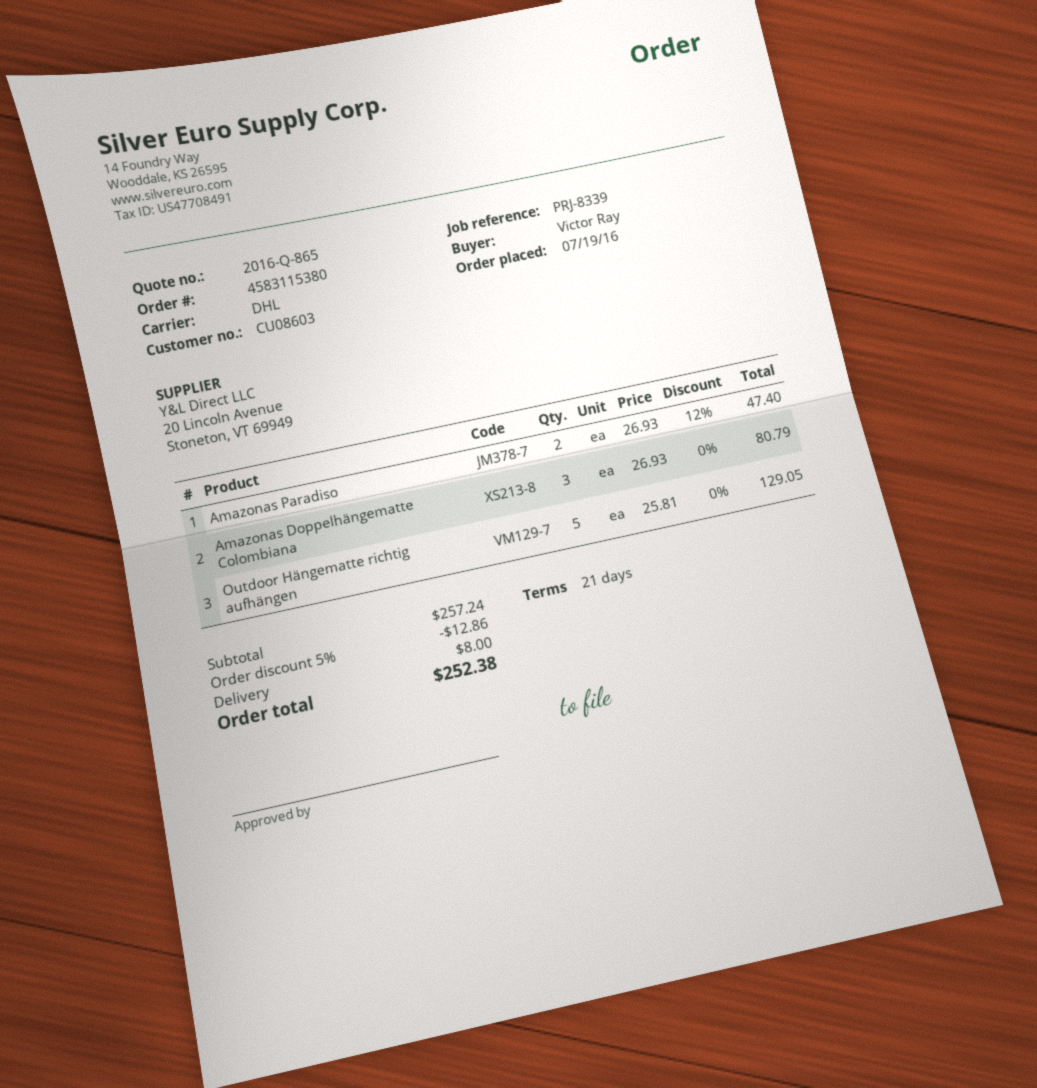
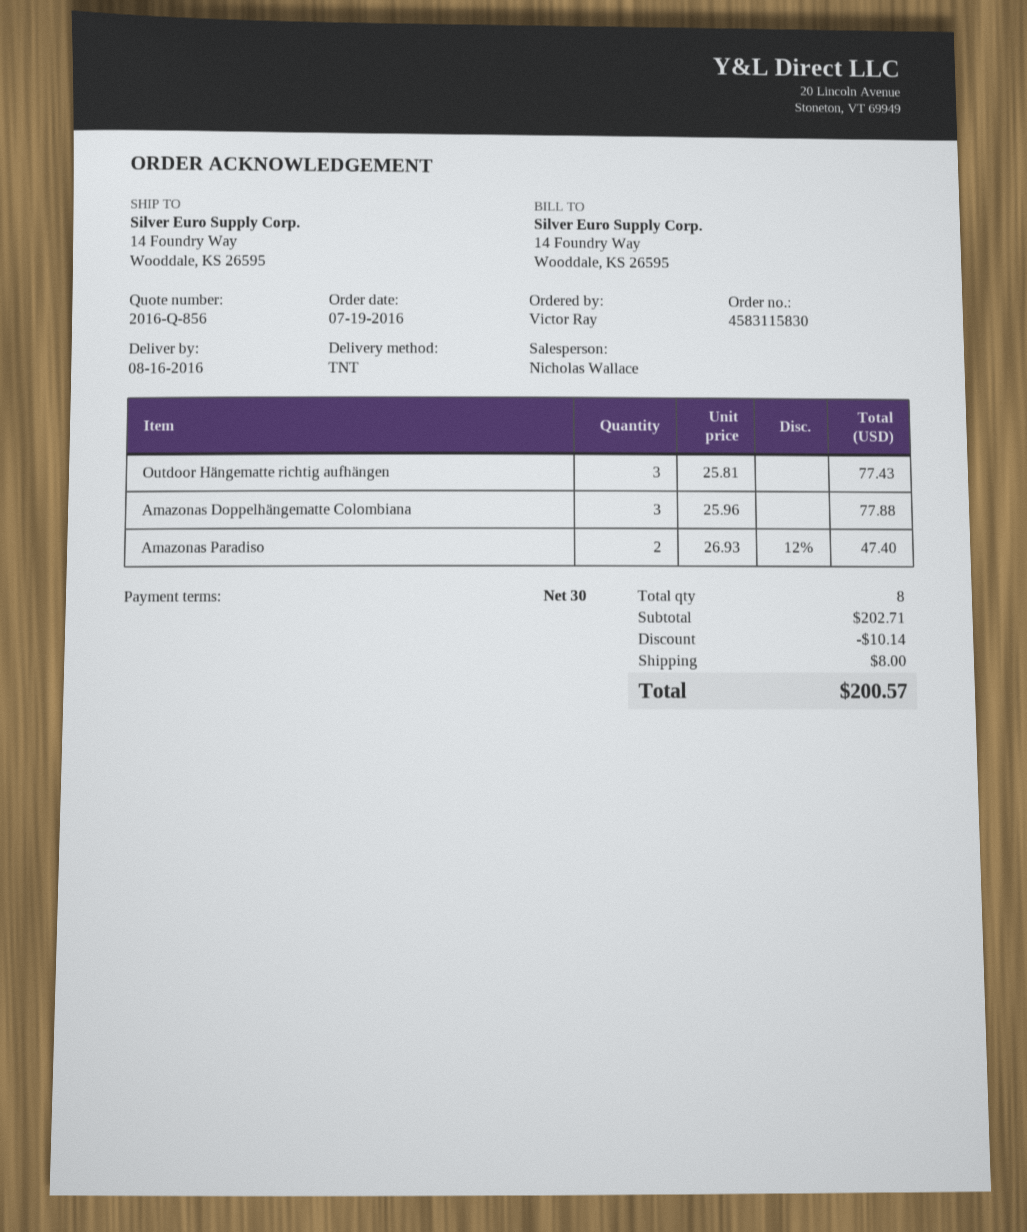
quote number: 2016-Q-865 -> 2016-Q-856
order number: 4583115380 -> 4583115830
payment terms: 21 days -> 30 days
shipping method: DHL -> TNT
Amazonas Doppelhängematte Colombiana: 3 x 26.93 = 80.79 -> 3 x 25.96 = 77.88
Outdoor Hängematte richtig aufhängen: 5 x 25.81 = 129.05 -> 3 x 25.81 = 77.43
subtotal: 257.24 -> 202.71
discount: 12.86 -> 10.14
total: 252.38 -> 200.57

